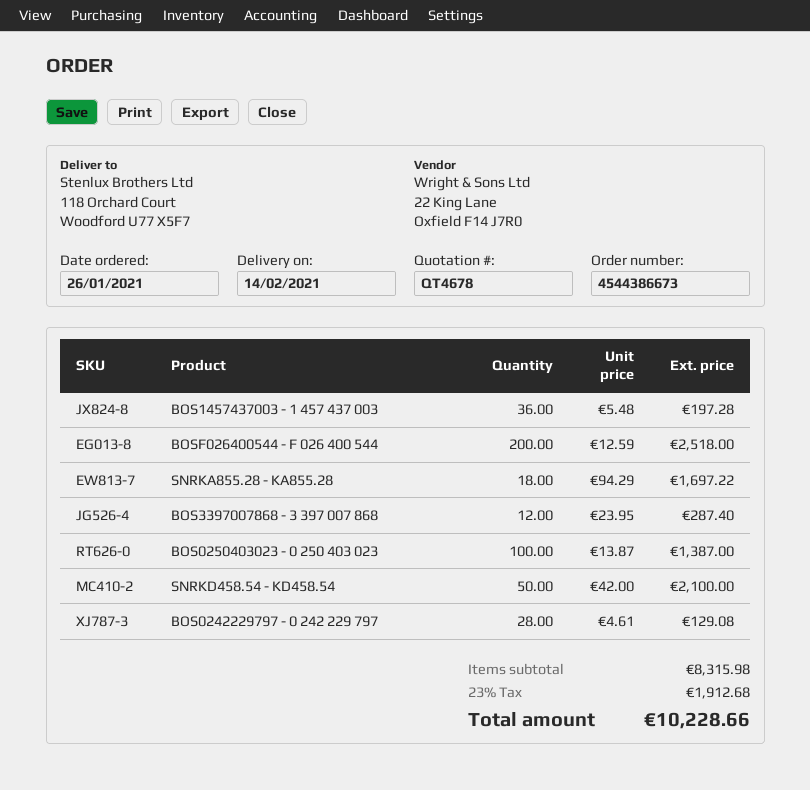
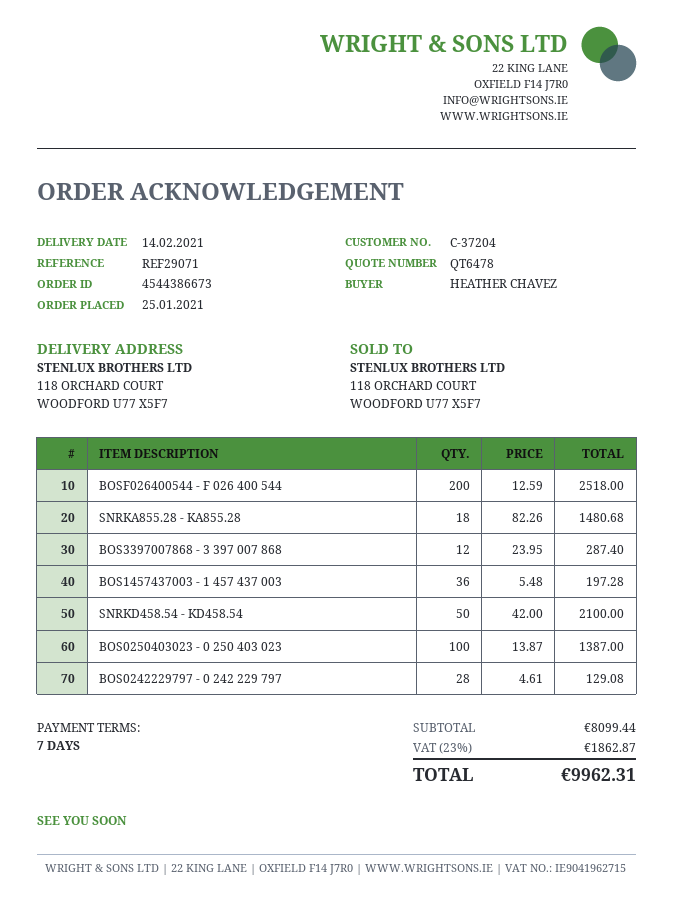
quote number: QT4678 -> QT6478
order date: 2021-01-26 -> 2021-01-25
SNRKA855.28 - KA855.28: 18 x 94.29 = 1697.22 -> 18 x 82.26 = 1480.68
subtotal: 8315.98 -> 8099.44
tax: 23% = 1912.68 -> 23% = 1862.87
total: 10228.66 -> 9962.31

